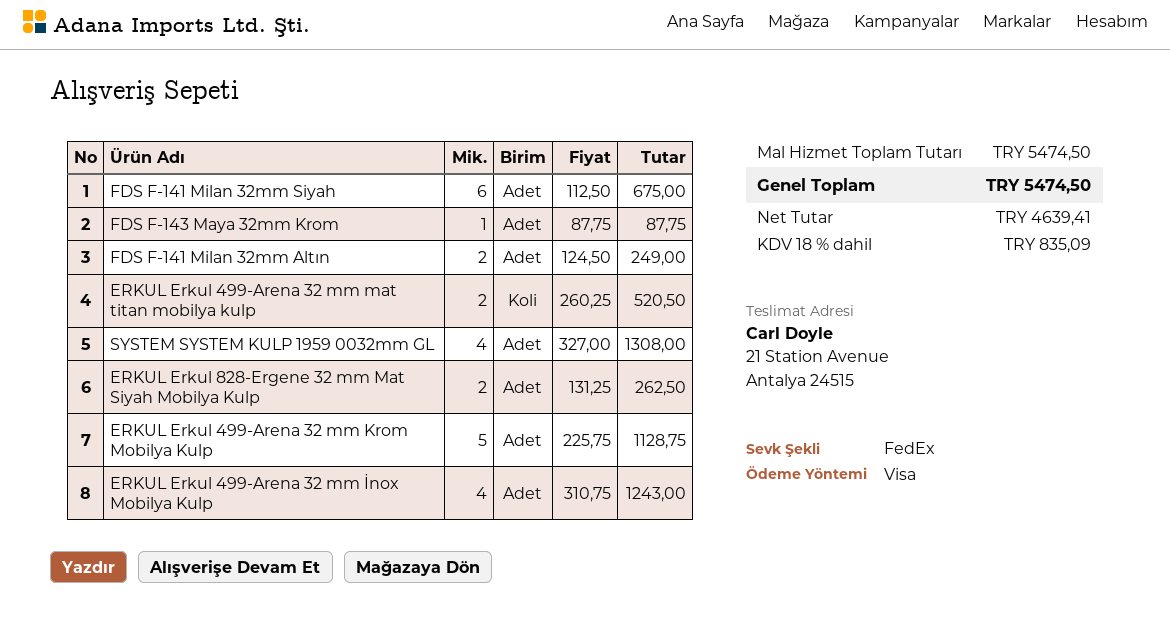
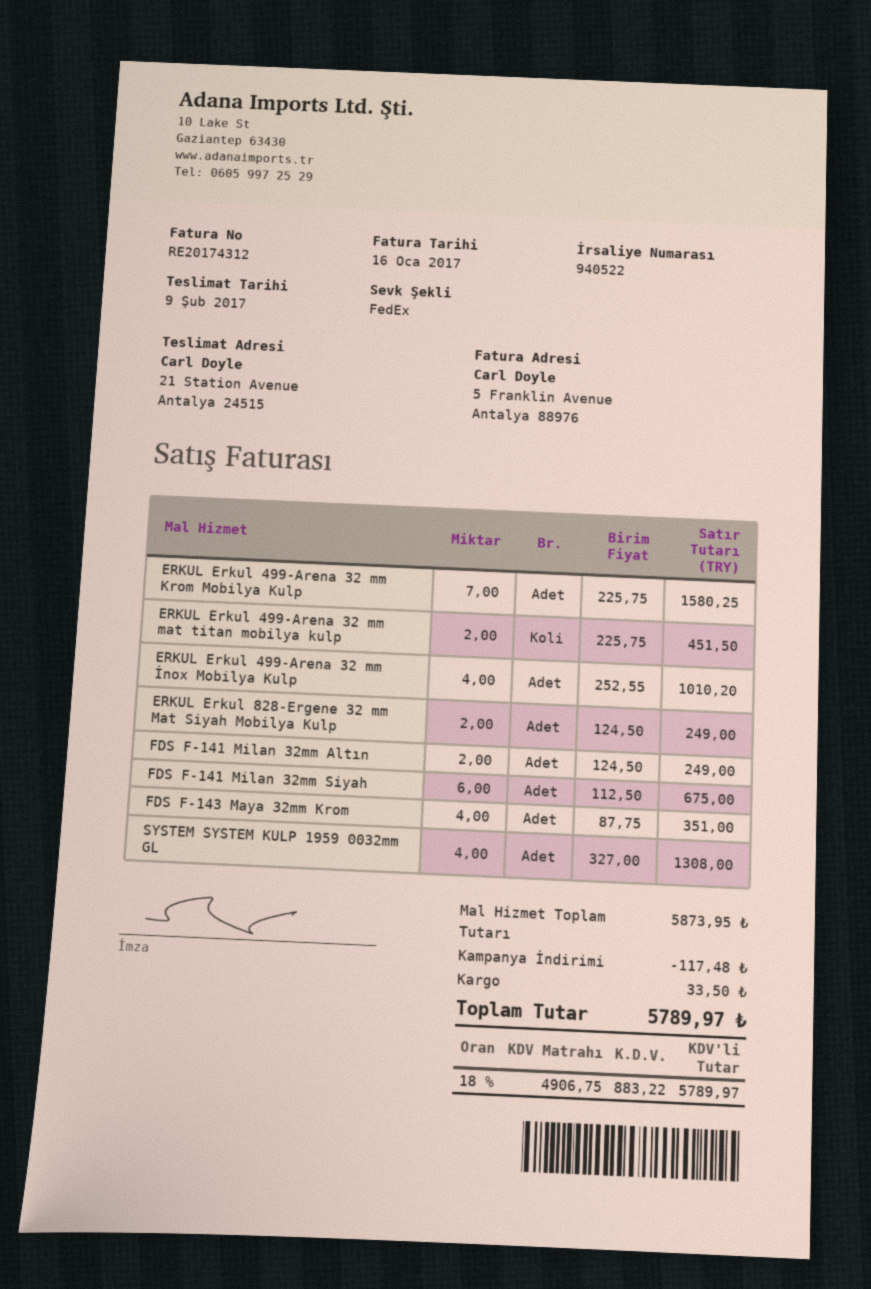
FDS F-143 Maya 32mm Krom: 1 x 87.75 = 87.75 -> 4 x 87.75 = 351.00
ERKUL Erkul 499-Arena 32 mm mat titan mobilya kulp: 2 x 260.25 = 520.50 -> 2 x 225.75 = 451.50
ERKUL Erkul 828-Ergene 32 mm Mat Siyah Mobilya Kulp: 2 x 131.25 = 262.50 -> 2 x 124.50 = 249.00
ERKUL Erkul 499-Arena 32 mm Krom Mobilya Kulp: 5 x 225.75 = 1128.75 -> 7 x 225.75 = 1580.25
ERKUL Erkul 499-Arena 32 mm İnox Mobilya Kulp: 4 x 310.75 = 1243.00 -> 4 x 252.55 = 1010.20
subtotal: 5474.50 -> 5873.95
discount: none -> 117.48
shipping: none -> 33.50
net: 4639.41 -> 4906.75
tax: 18% = 835.09 -> 18% = 883.22
total: 5474.50 -> 5789.97

